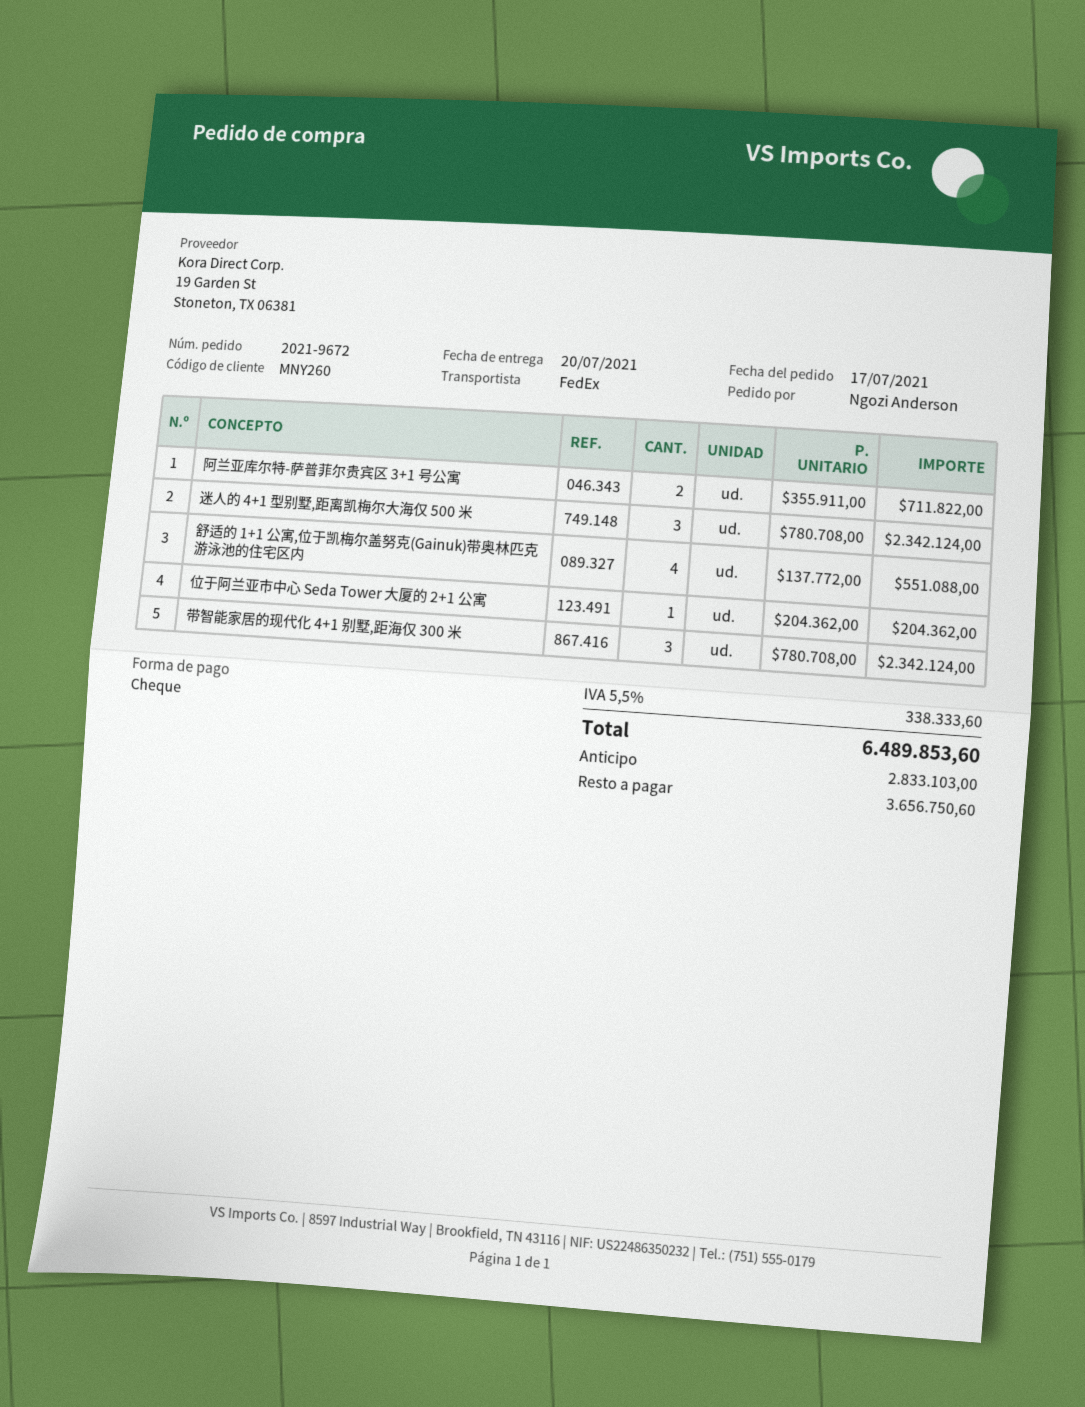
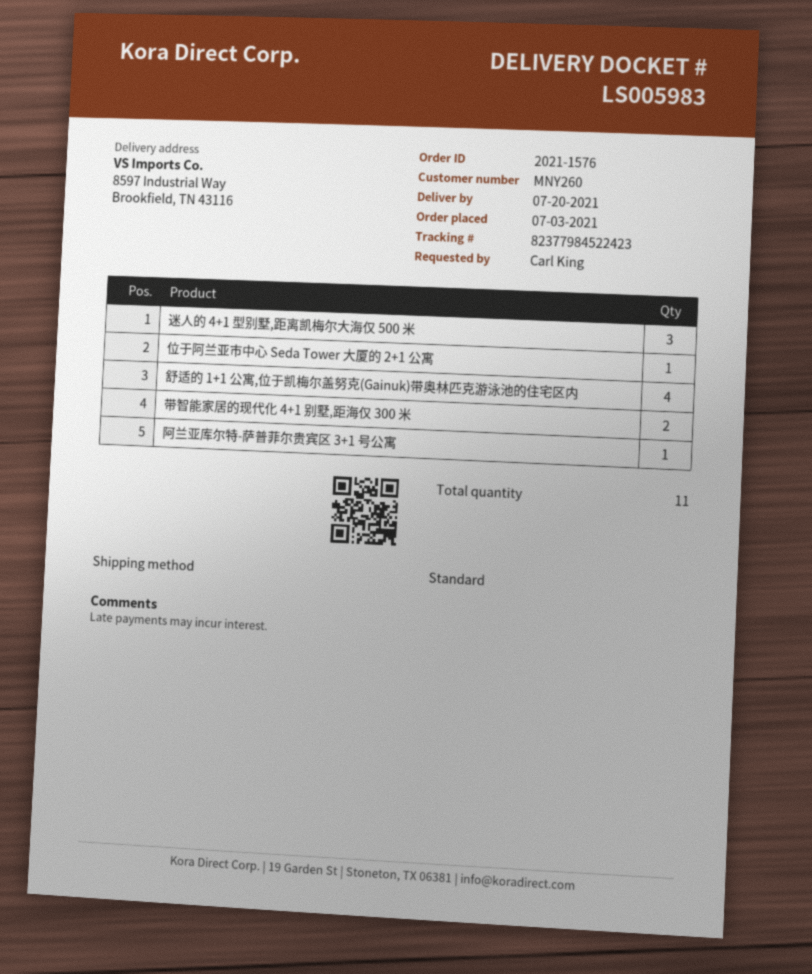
order number: 2021-9672 -> 2021-1576
order date: 2021-07-17 -> 2021-07-03
ordered by: Ngozi Anderson -> Carl King
shipping method: FedEx -> standard
阿兰亚库尔特-萨普菲尔贵宾区 3+1 号公寓: 2 -> 1
带智能家居的现代化 4+1 别墅,距海仅 300 米: 3 -> 2

